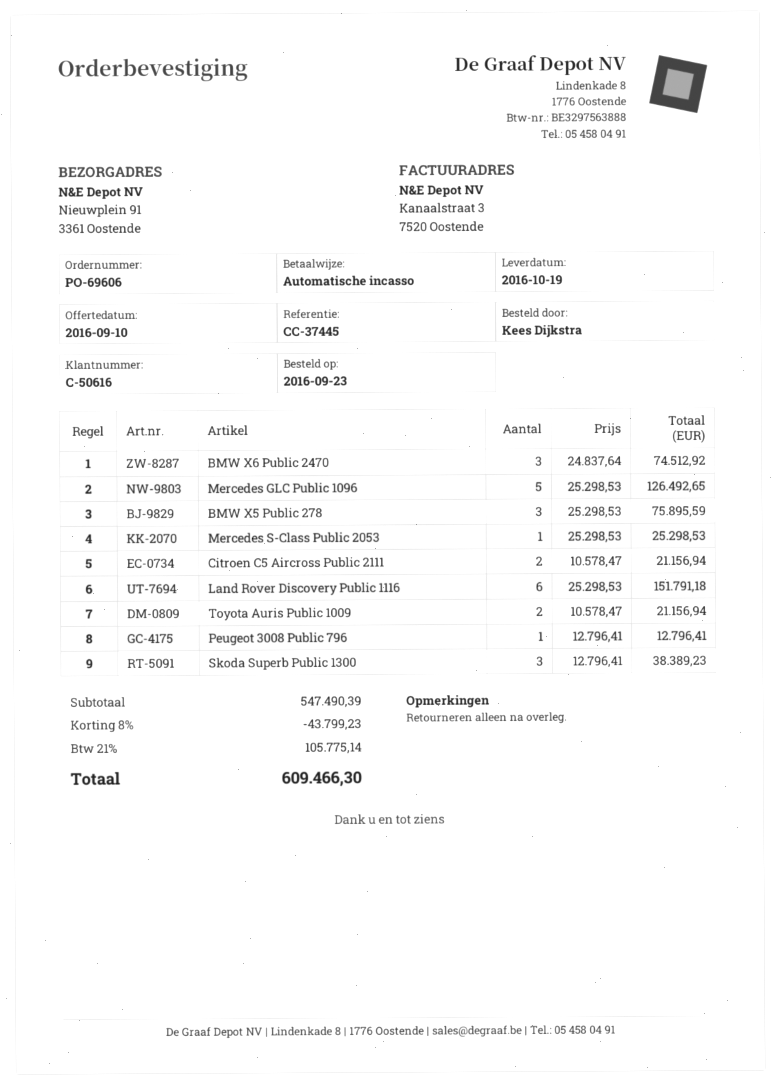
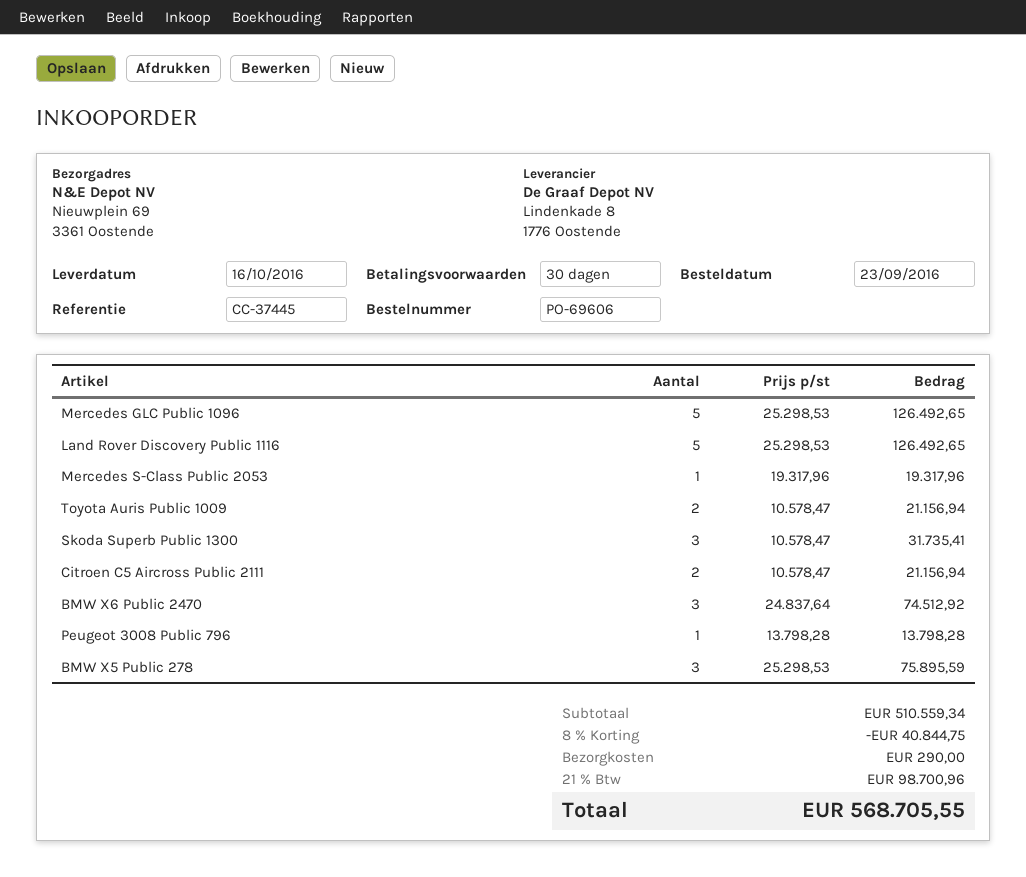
delivery date: 2016-10-19 -> 2016-10-16
ship to: Nieuwplein 91, 3361 Oostende -> Nieuwplein 69, 3361 Oostende
Mercedes S-Class Public 2053: 1 x 25298.53 = 25298.53 -> 1 x 19317.96 = 19317.96
Land Rover Discovery Public 1116: 6 x 25298.53 = 151791.18 -> 5 x 25298.53 = 126492.65
Peugeot 3008 Public 796: 1 x 12796.41 = 12796.41 -> 1 x 13798.28 = 13798.28
Skoda Superb Public 1300: 3 x 12796.41 = 38389.23 -> 3 x 10578.47 = 31735.41
subtotal: 547490.39 -> 510559.34
discount: 8% = 43799.23 -> 8% = 40844.75
shipping: none -> 290.00
tax: 21% = 105775.14 -> 21% = 98700.96
total: 609466.30 -> 568705.55

